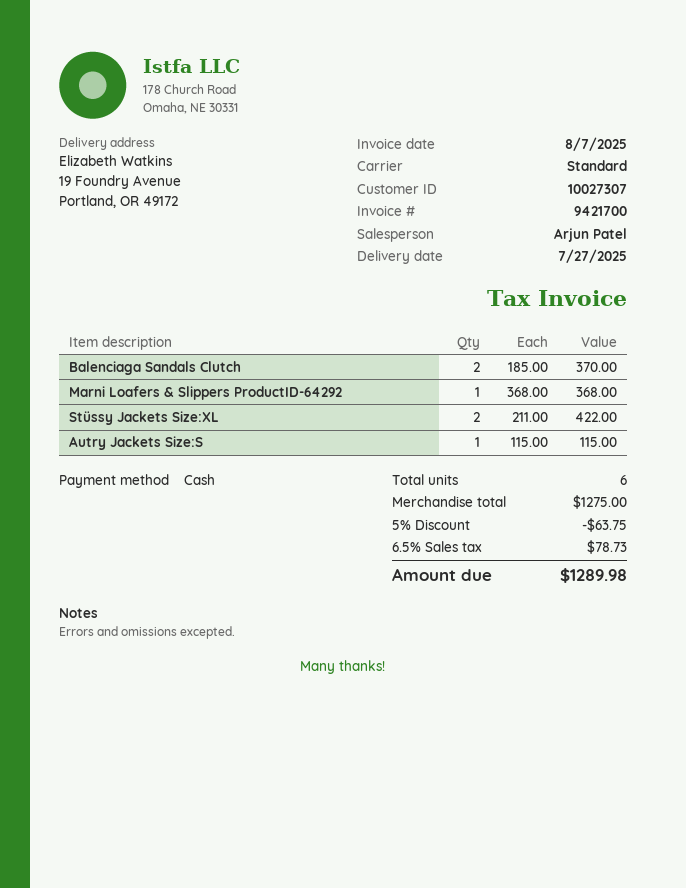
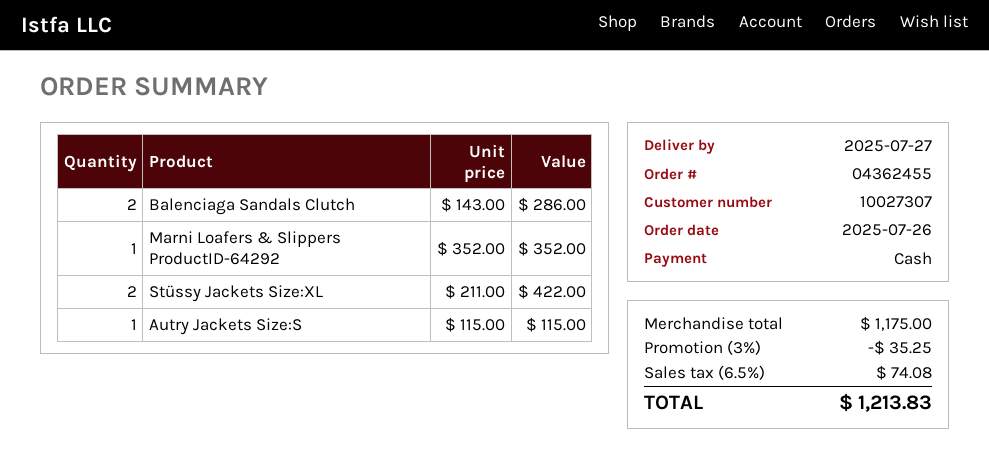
Balenciaga Sandals Clutch: 2 x 185.00 = 370.00 -> 2 x 143.00 = 286.00
Marni Loafers & Slippers ProductID-64292: 1 x 368.00 = 368.00 -> 1 x 352.00 = 352.00
subtotal: 1275.00 -> 1175.00
discount: 5% = 63.75 -> 3% = 35.25
tax: 6.5% = 78.73 -> 6.5% = 74.08
total: 1289.98 -> 1213.83

